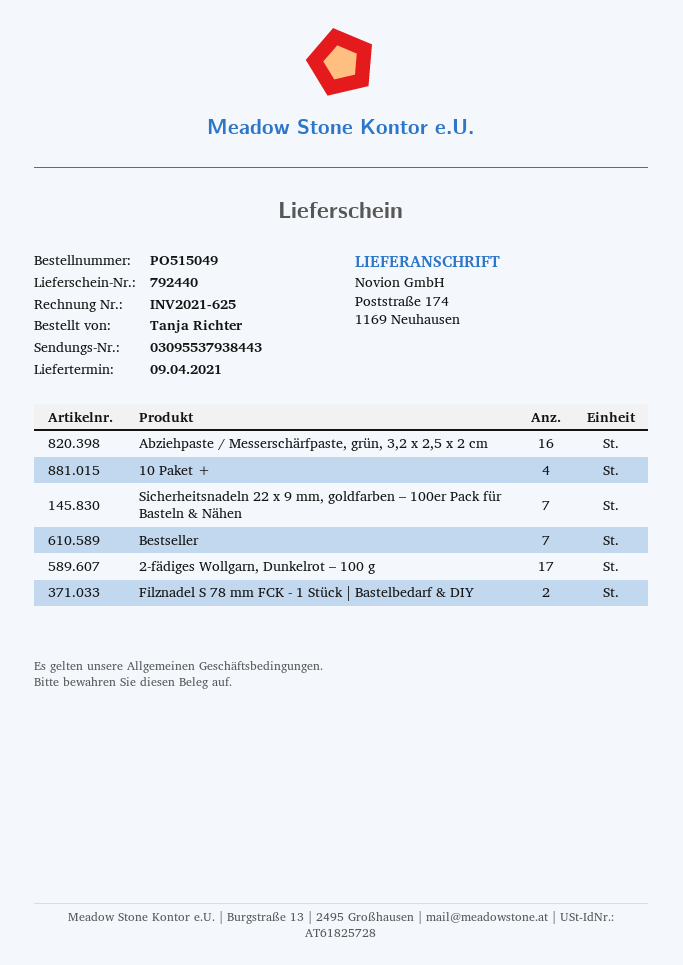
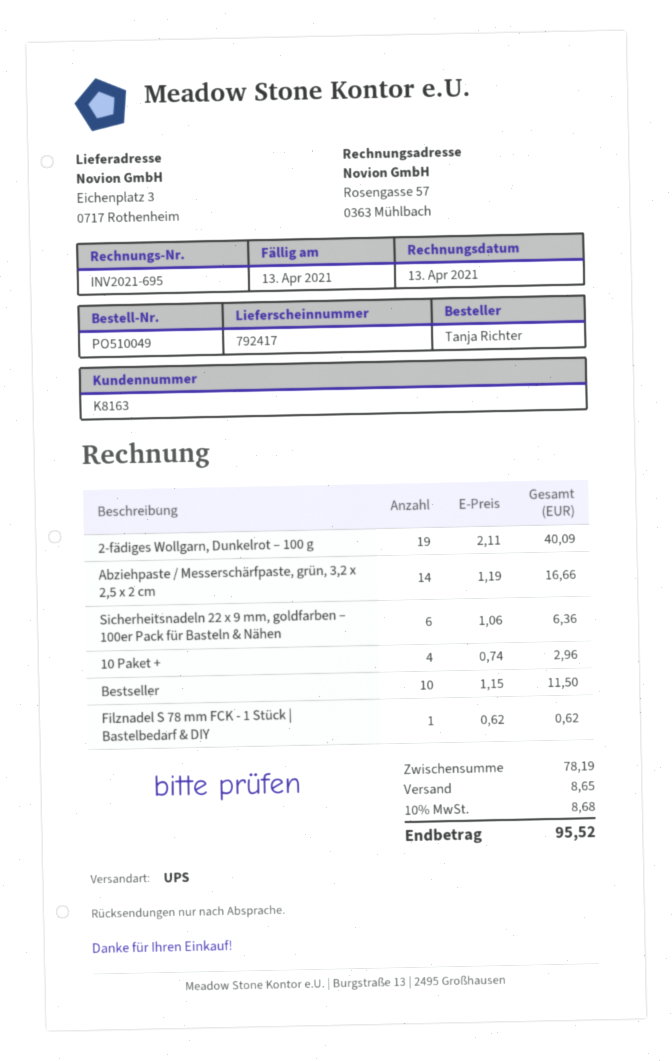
order number: PO515049 -> PO510049
delivery note number: 792440 -> 792417
invoice number: INV2021-625 -> INV2021-695
ship to: Poststraße 174, 1169 Neuhausen -> Eichenplatz 3, 0717 Rothenheim
Abziehpaste / Messerschärfpaste, grün, 3,2 x 2,5 x 2 cm: 16 -> 14
Sicherheitsnadeln 22 x 9 mm, goldfarben – 100er Pack für Basteln & Nähen: 7 -> 6
Bestseller: 7 -> 10
2‑fädiges Wollgarn, Dunkelrot – 100 g: 17 -> 19
Filznadel S 78 mm FCK - 1 Stück | Bastelbedarf & DIY: 2 -> 1

